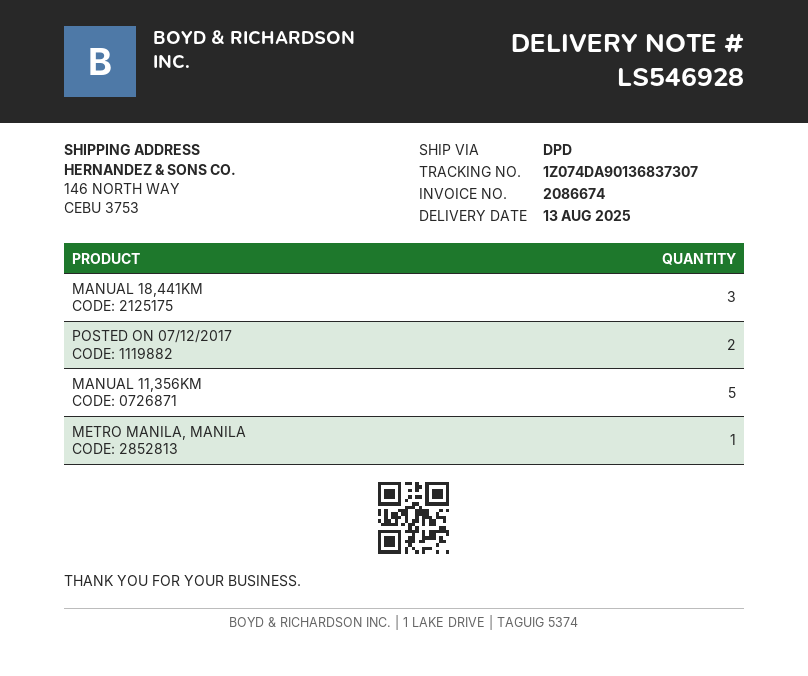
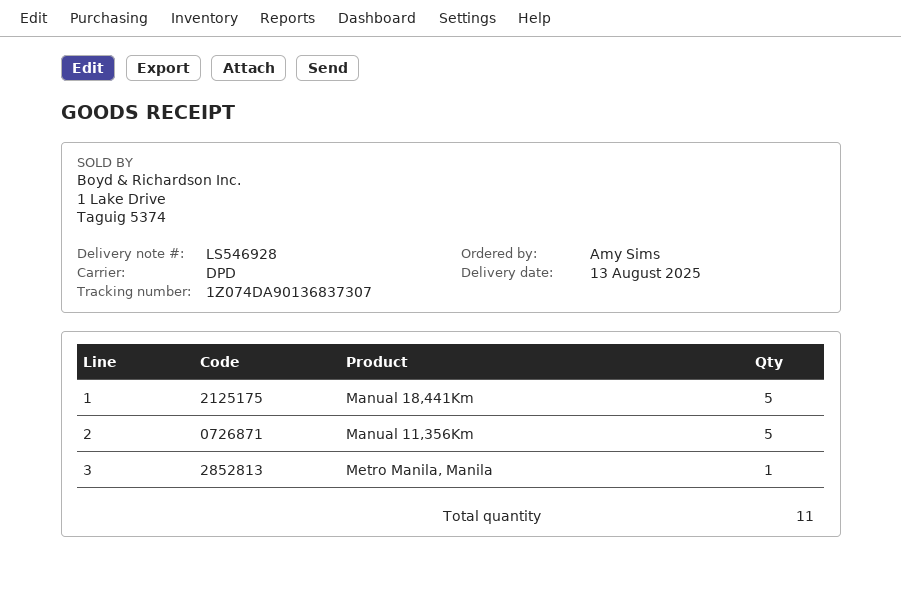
MANUAL 18,441KM: 3 -> 5
POSTED ON 07/12/2017: 2 -> none

